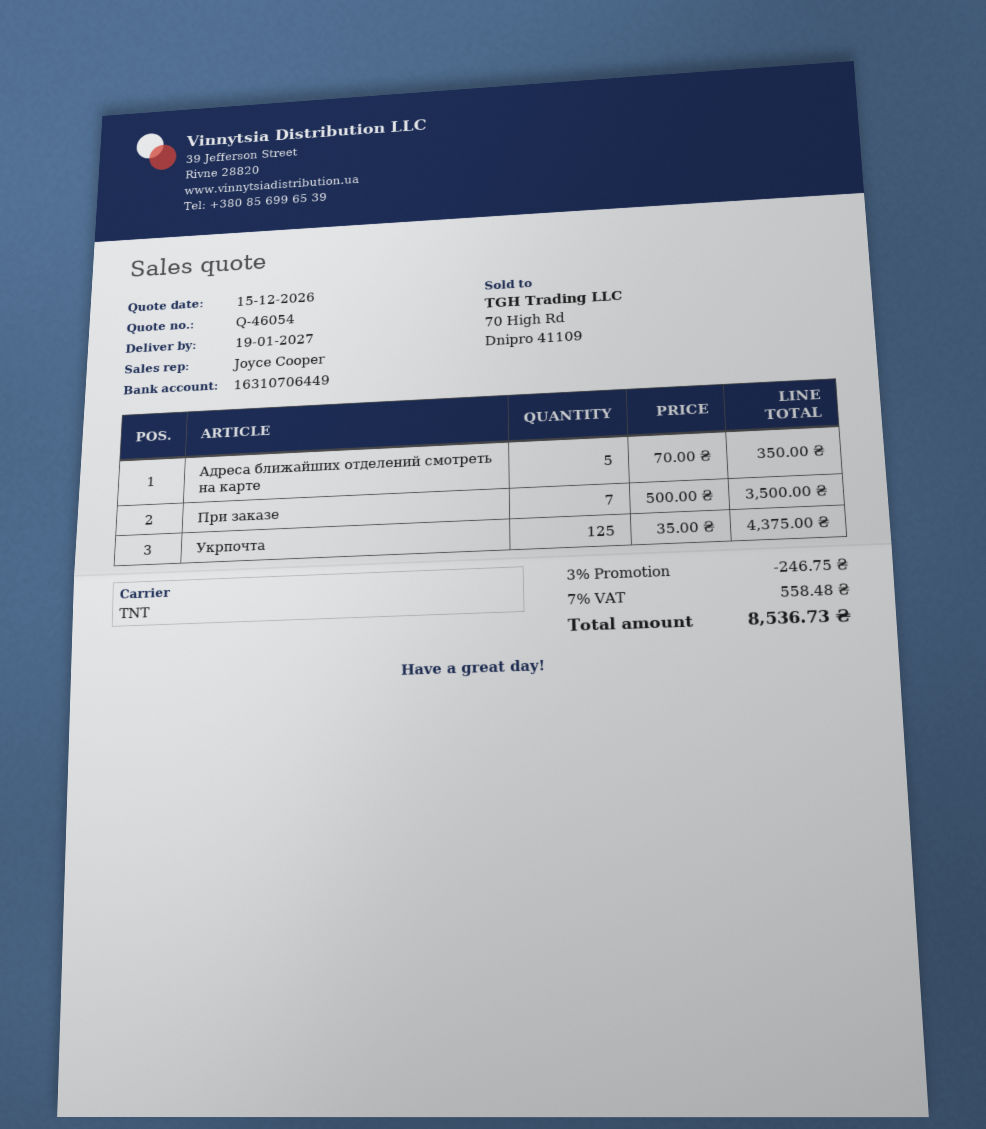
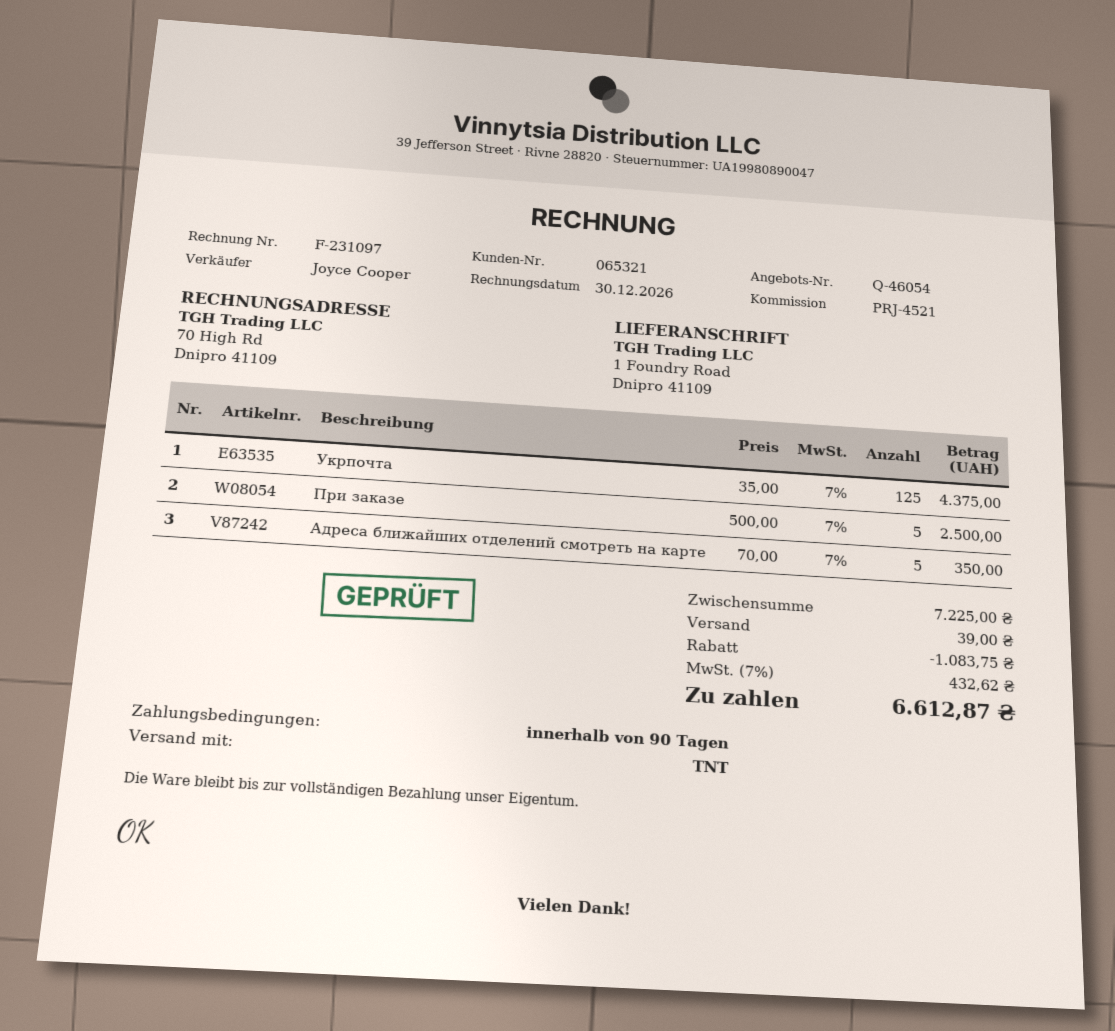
При заказе: 7 x 500.00 = 3500.00 -> 5 x 500.00 = 2500.00
discount: 246.75 -> 1083.75
shipping: none -> 39.00
tax: 7% = 558.48 -> 7% = 432.62
total: 8536.73 -> 6612.87

